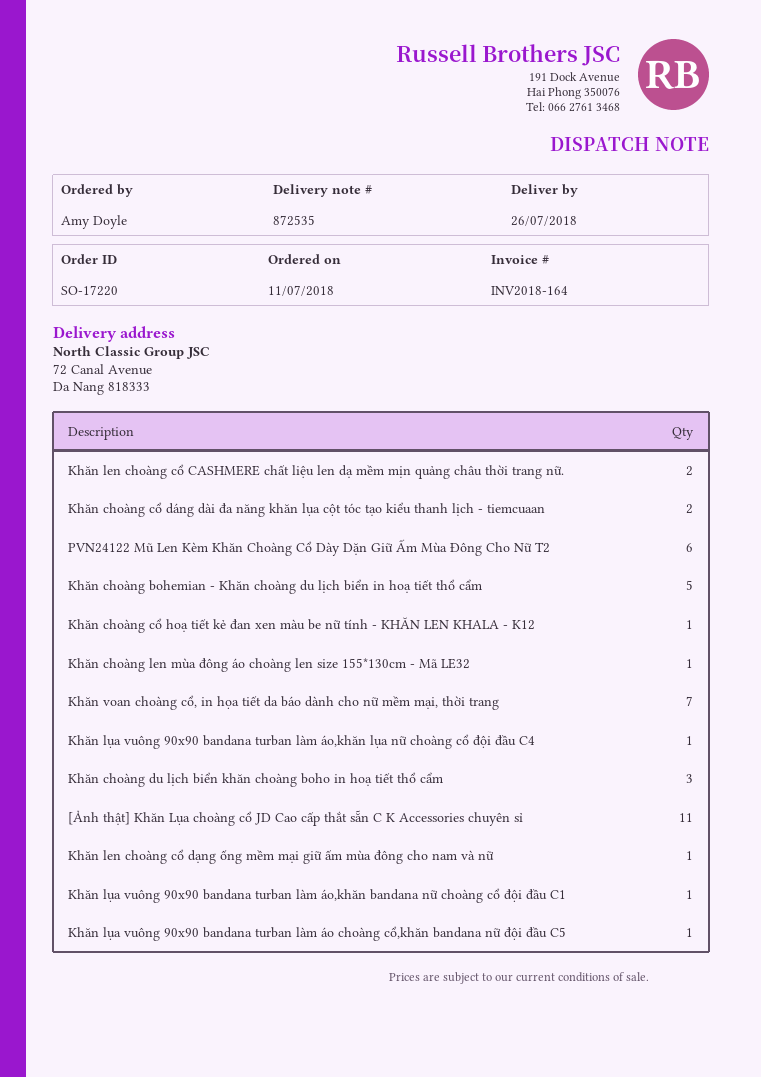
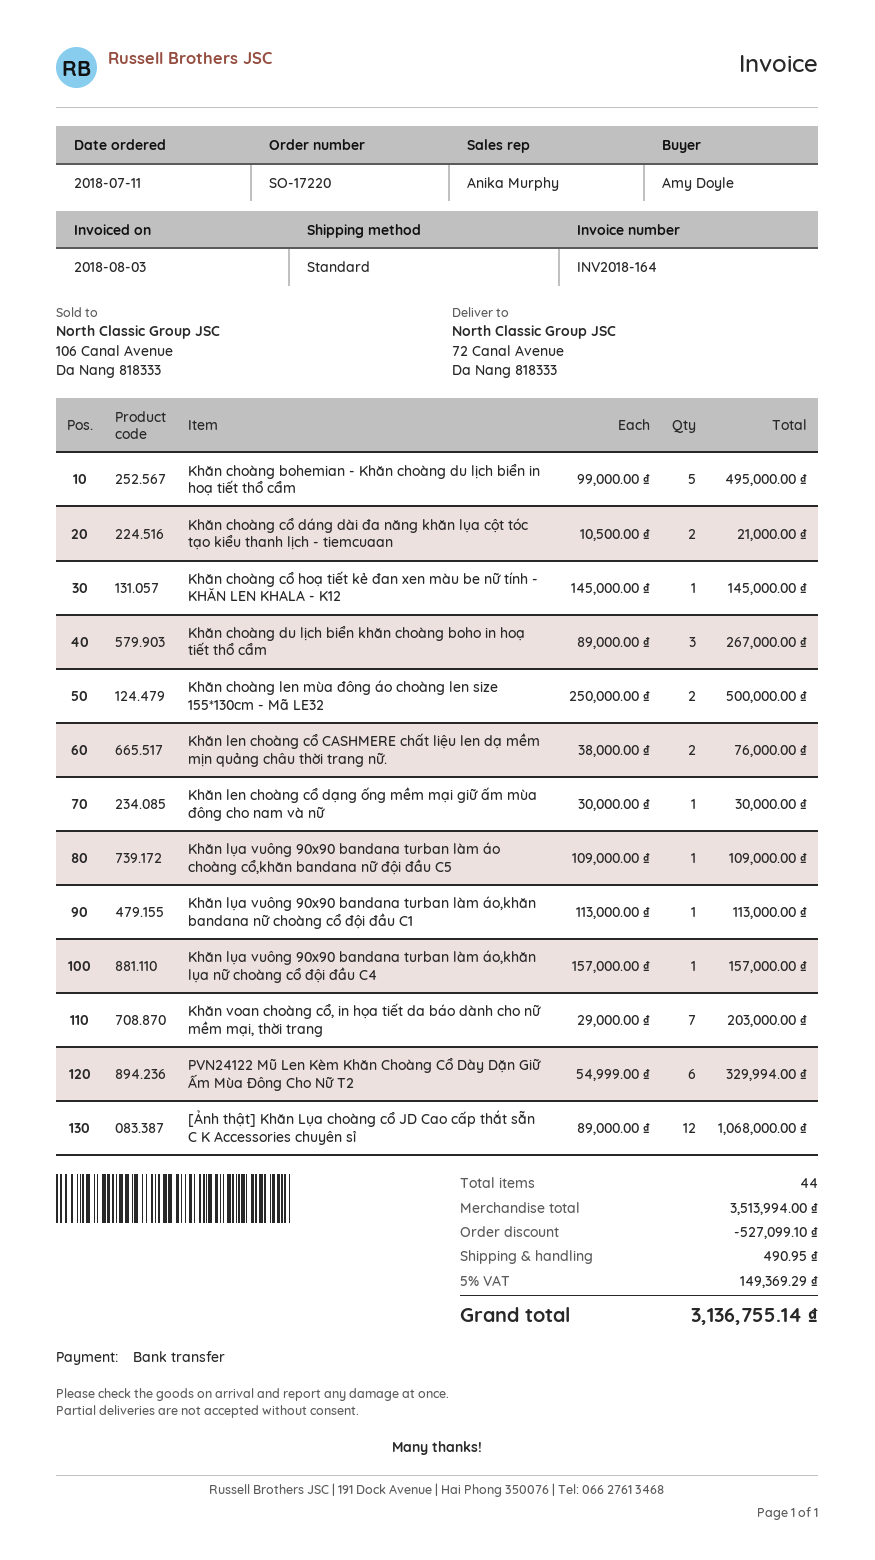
Khăn choàng len mùa đông áo choàng len size 155*130cm - Mã LE32: 1 -> 2
[Ảnh thật] Khăn Lụa choàng cổ JD Cao cấp thắt sẵn C K Accessories chuyên sỉ: 11 -> 12

